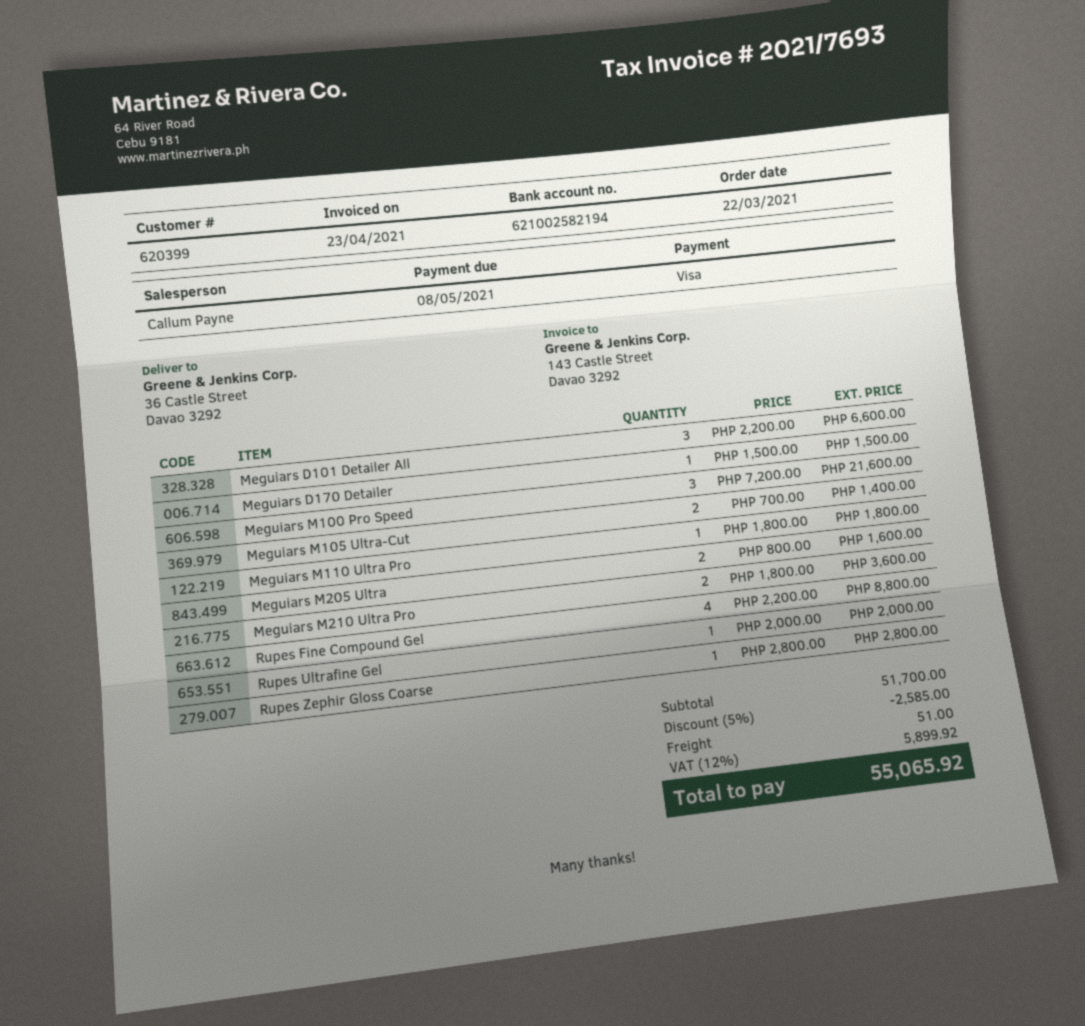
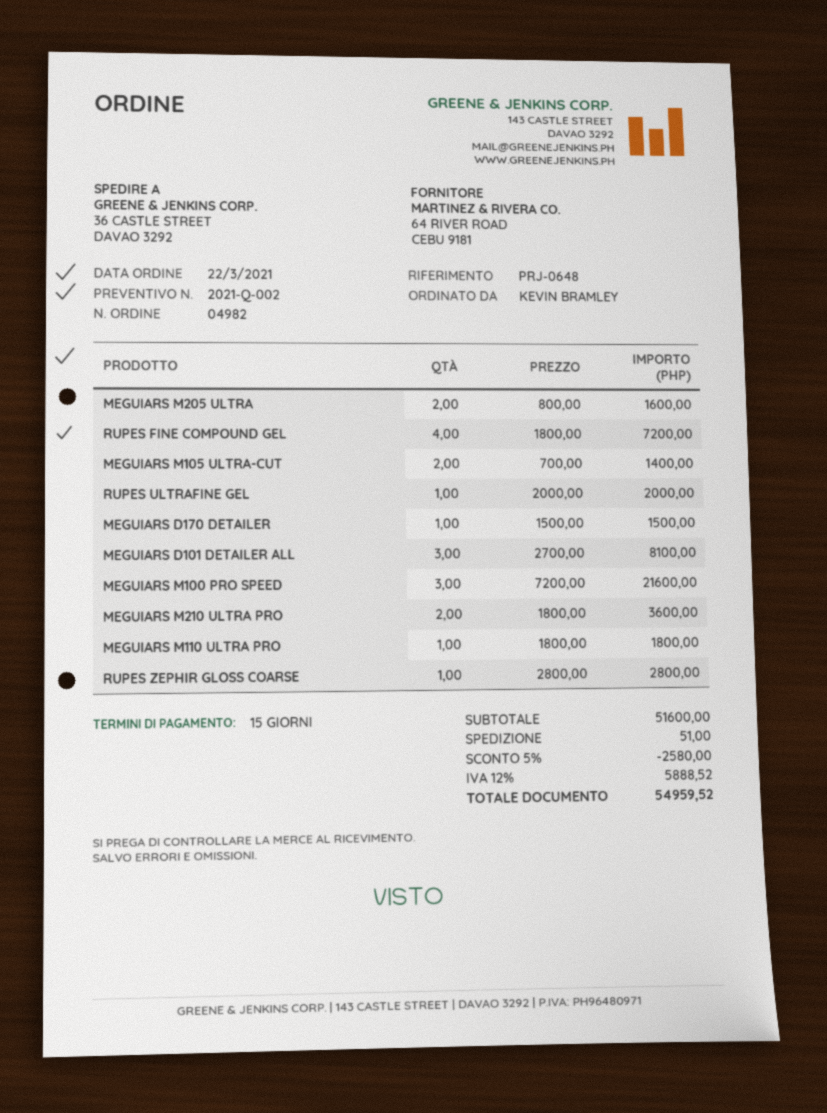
Meguiars D101 Detailer All: 3 x 2200.00 = 6600.00 -> 3 x 2700.00 = 8100.00
Rupes Fine Compound Gel: 4 x 2200.00 = 8800.00 -> 4 x 1800.00 = 7200.00
subtotal: 51700.00 -> 51600.00
discount: 5% = 2585.00 -> 5% = 2580.00
tax: 12% = 5899.92 -> 12% = 5888.52
total: 55065.92 -> 54959.52

